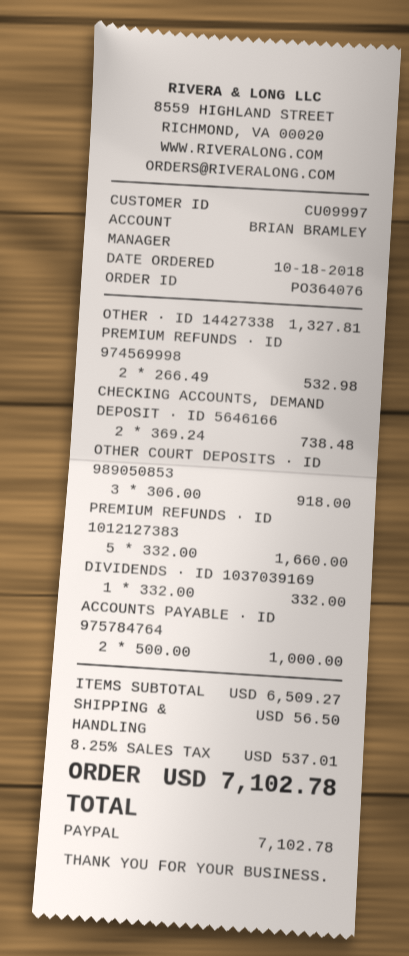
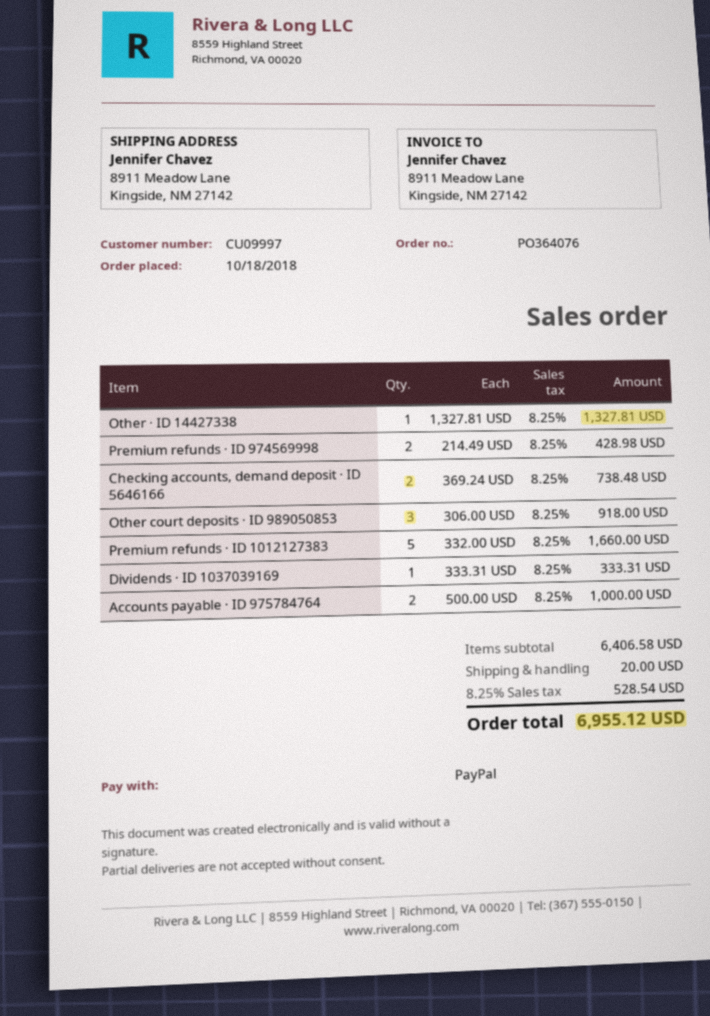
PREMIUM REFUNDS · ID 974569998: 2 x 266.49 = 532.98 -> 2 x 214.49 = 428.98
DIVIDENDS · ID 1037039169: 1 x 332.00 = 332.00 -> 1 x 333.31 = 333.31
subtotal: 6509.27 -> 6406.58
shipping: 56.50 -> 20.00
tax: 8.25% = 537.01 -> 8.25% = 528.54
total: 7102.78 -> 6955.12

